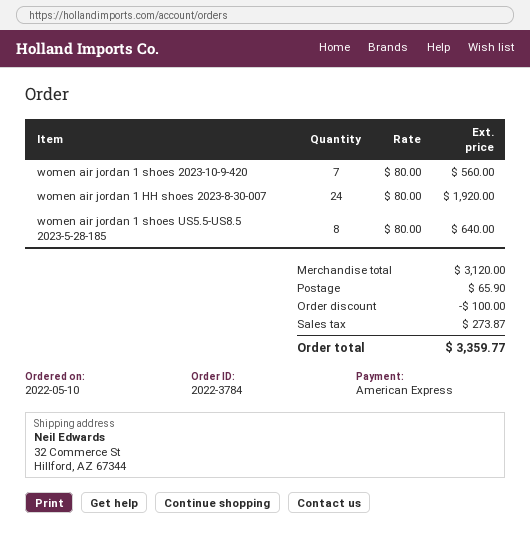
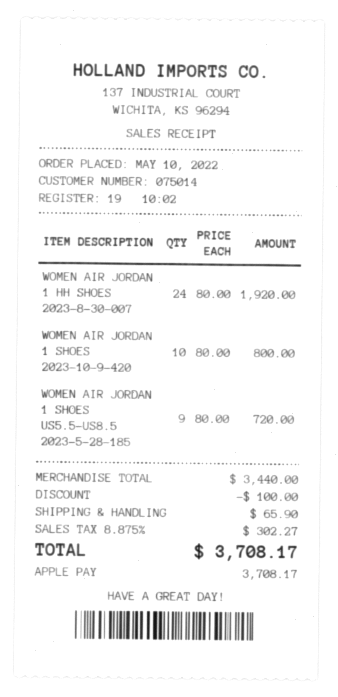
payment method: American Express -> Apple Pay
women air jordan 1 shoes 2023-10-9-420: 7 x 80.00 = 560.00 -> 10 x 80.00 = 800.00
women air jordan 1 shoes US5.5-US8.5 2023-5-28-185: 8 x 80.00 = 640.00 -> 9 x 80.00 = 720.00
subtotal: 3120.00 -> 3440.00
tax: 273.87 -> 302.27
total: 3359.77 -> 3708.17

